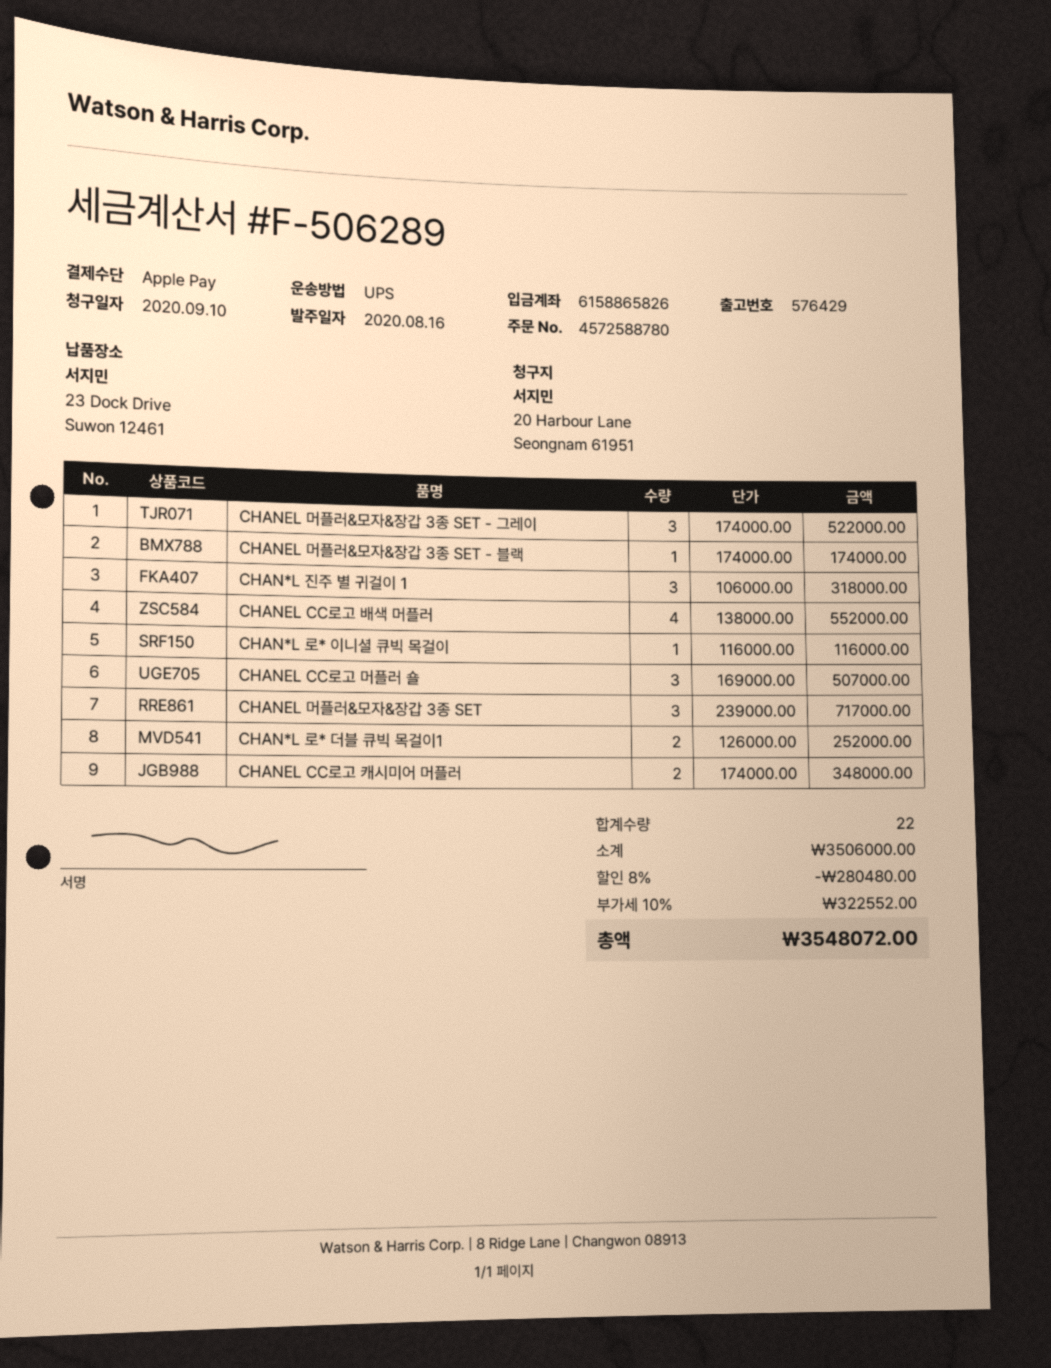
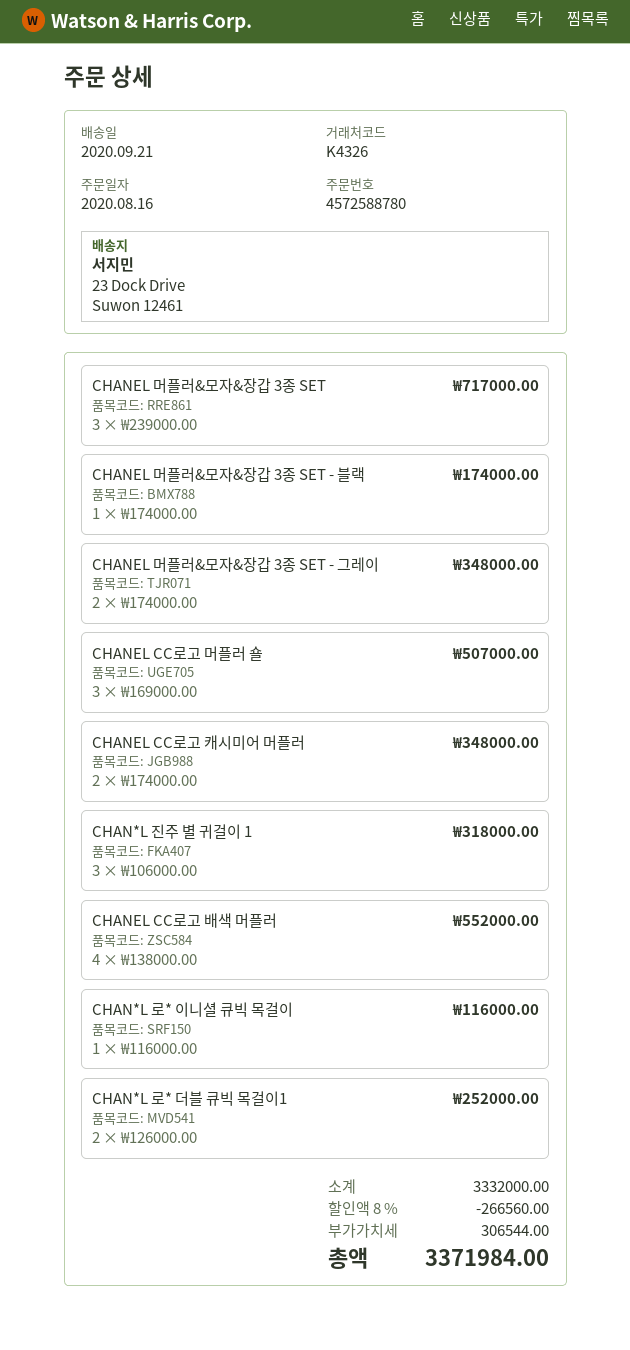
CHANEL 머플러&모자&장갑 3종 SET - 그레이: 3 x 174000.00 = 522000.00 -> 2 x 174000.00 = 348000.00
subtotal: 3506000.00 -> 3332000.00
discount: 8% = 280480.00 -> 8% = 266560.00
tax: 322552.00 -> 306544.00
total: 3548072.00 -> 3371984.00

